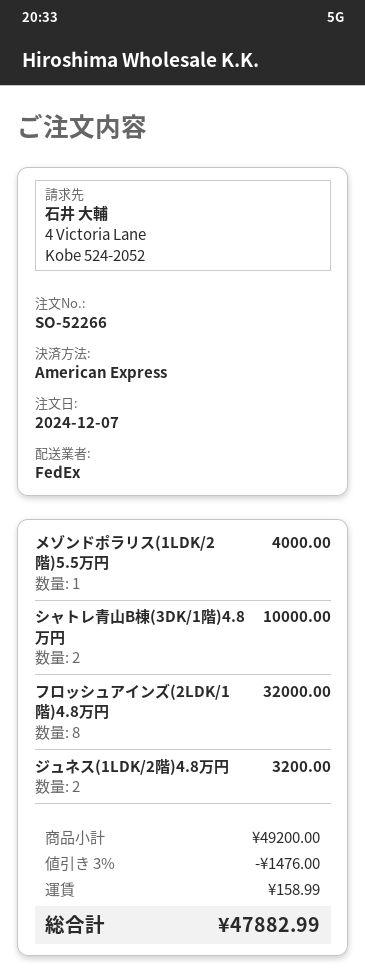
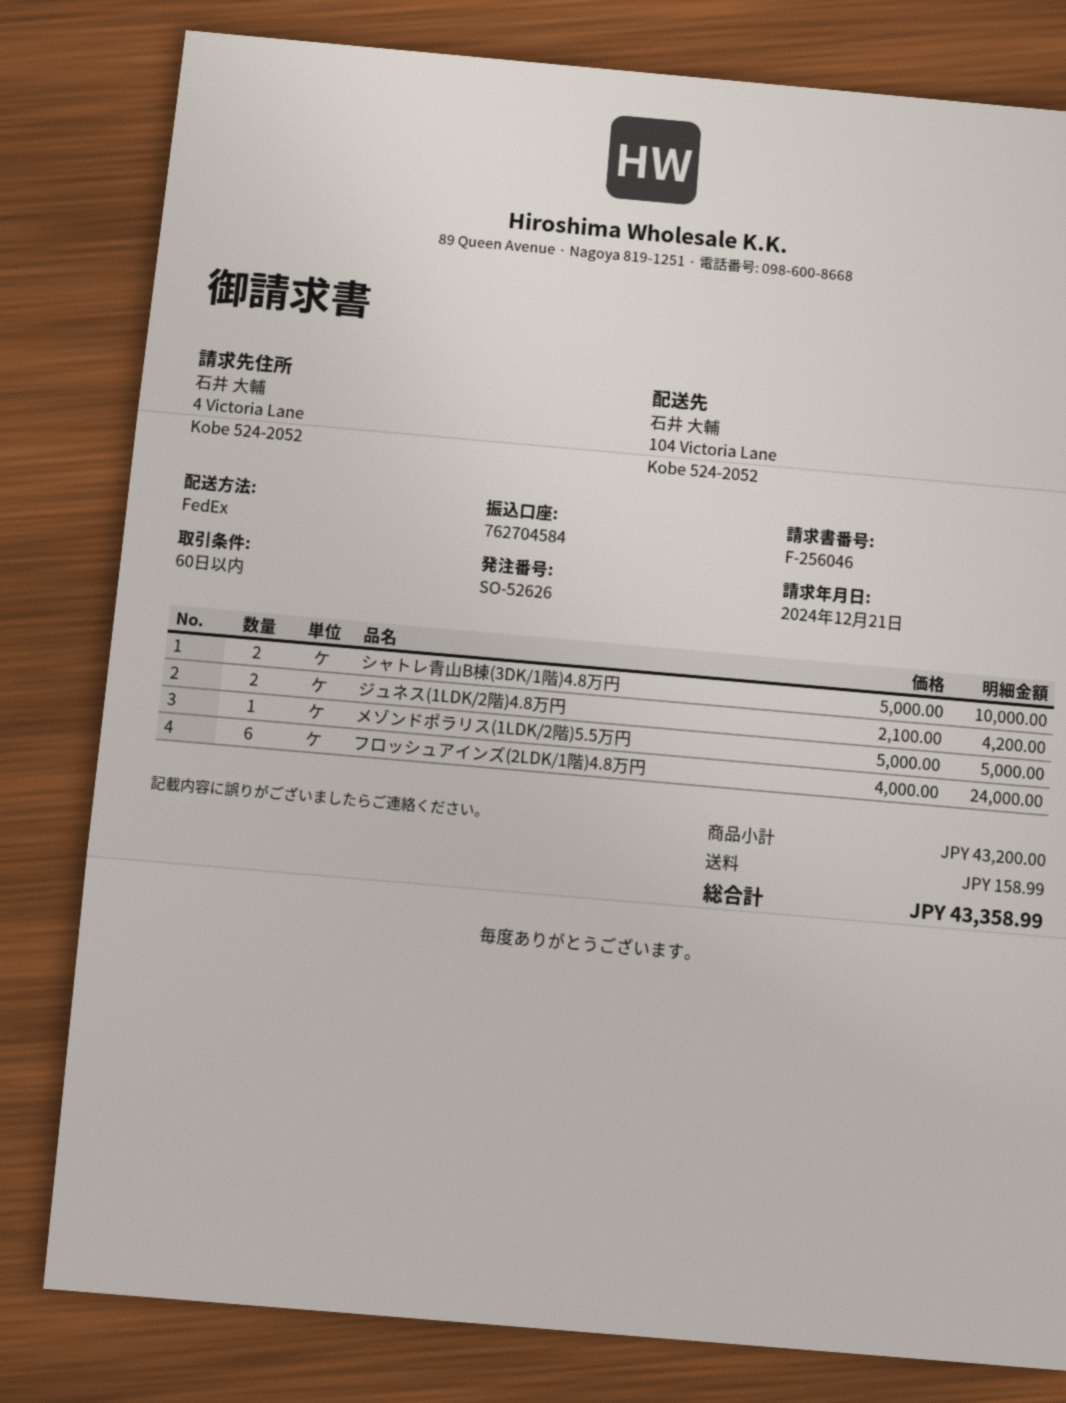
order number: SO-52266 -> SO-52626
メゾンドポラリス(1LDK/2階)5.5万円: 1 for 4000.00 -> 1 for 5000.00
フロッシュアインズ(2LDK/1階)4.8万円: 8 for 32000.00 -> 6 for 24000.00
ジュネス(1LDK/2階)4.8万円: 2 for 3200.00 -> 2 for 4200.00
subtotal: 49200.00 -> 43200.00
discount: 3% = 1476.00 -> none
total: 47882.99 -> 43358.99

